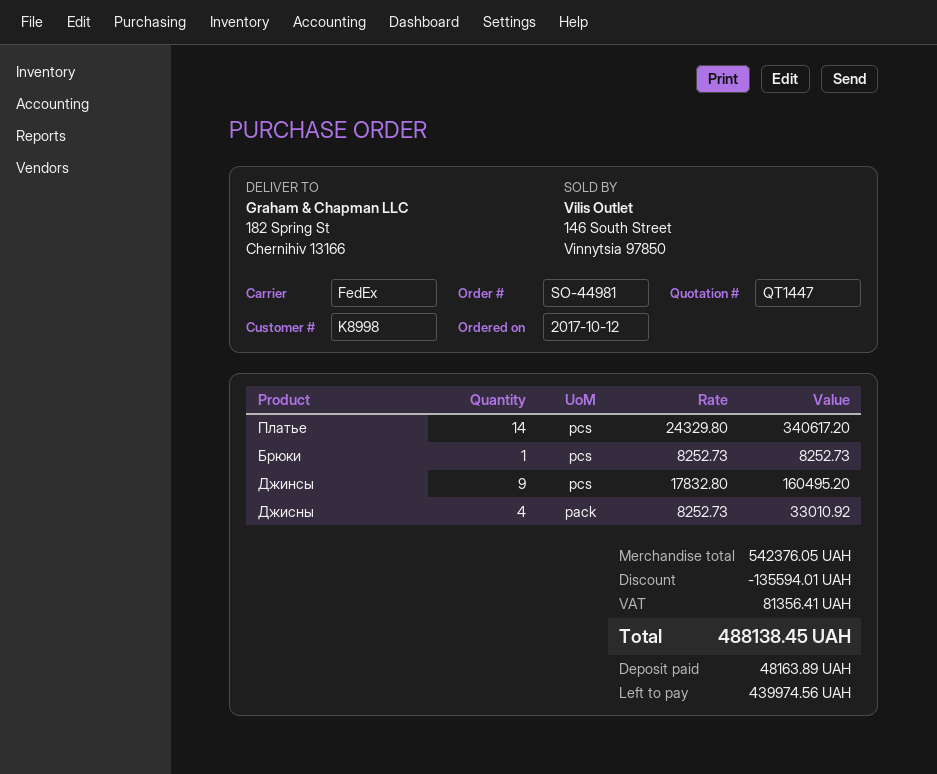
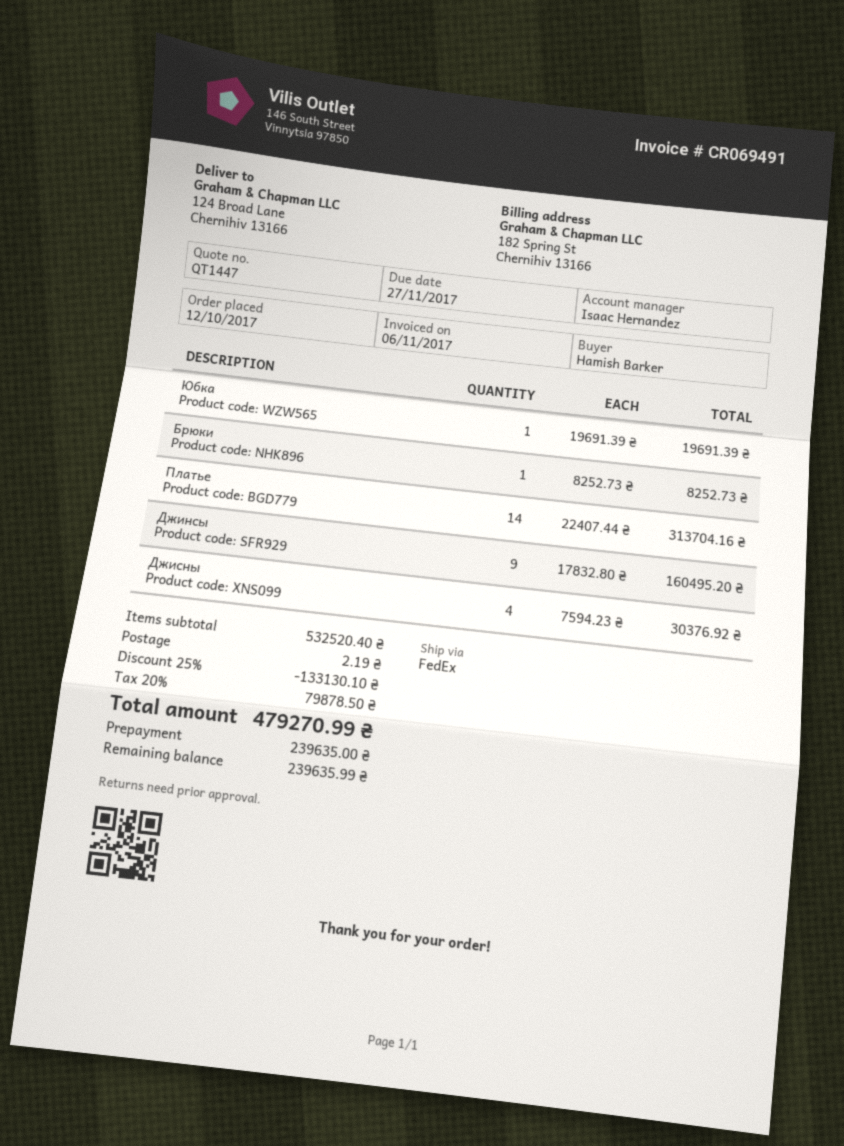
ship to: 182 Spring St, Chernihiv 13166 -> 124 Broad Lane, Chernihiv 13166
Платье: 14 x 24329.80 = 340617.20 -> 14 x 22407.44 = 313704.16
Джисны: 4 x 8252.73 = 33010.92 -> 4 x 7594.23 = 30376.92
Юбка: none -> 1 x 19691.39 = 19691.39
subtotal: 542376.05 -> 532520.40
discount: 135594.01 -> 133130.10
shipping: none -> 2.19
tax: 81356.41 -> 79878.50
total: 488138.45 -> 479270.99
deposit: 48163.89 -> 239635.00
balance: 439974.56 -> 239635.99

